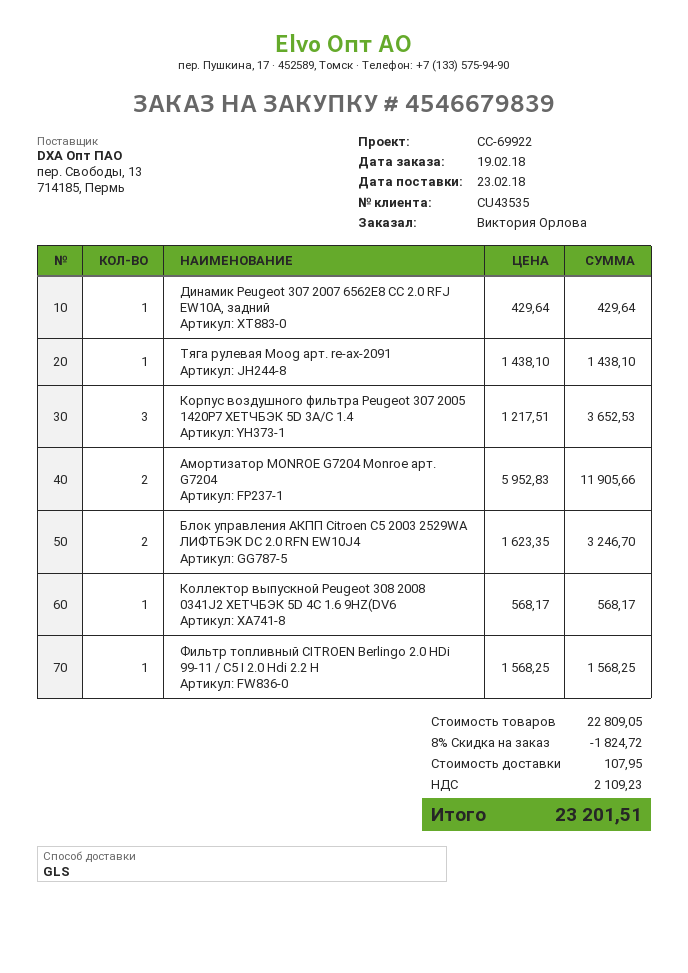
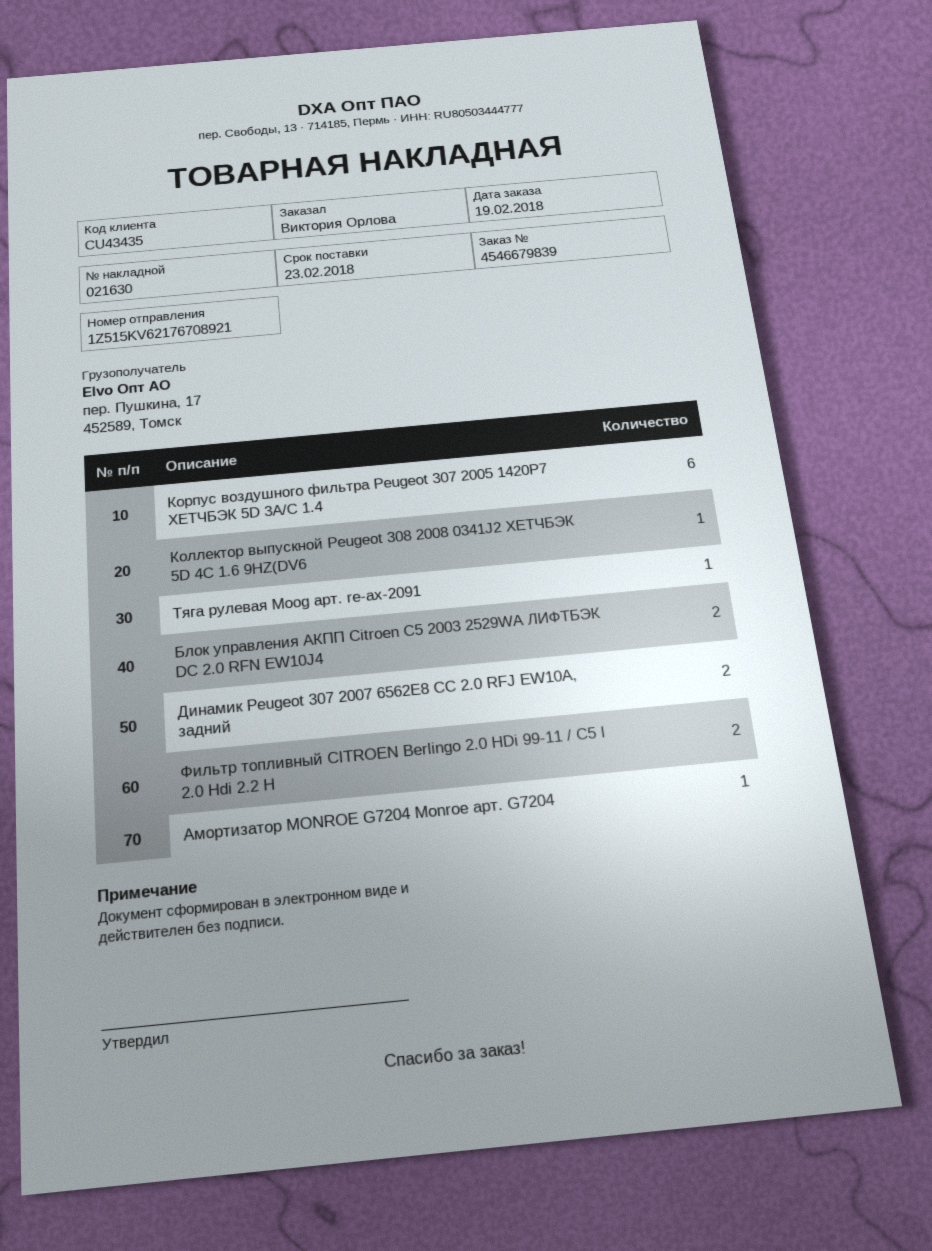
customer number: CU43535 -> CU43435
Динамик Peugeot 307 2007 6562E8 CC 2.0 RFJ EW10A, задний: 1 -> 2
Корпус воздушного фильтра Peugeot 307 2005 1420P7 ХЕТЧБЭК 5D 3A/C 1.4: 3 -> 6
Амортизатор MONROE G7204 Monroe арт. G7204: 2 -> 1
Фильтр топливный CITROEN Berlingo 2.0 HDi 99-11 / C5 I 2.0 Hdi 2.2 H: 1 -> 2

